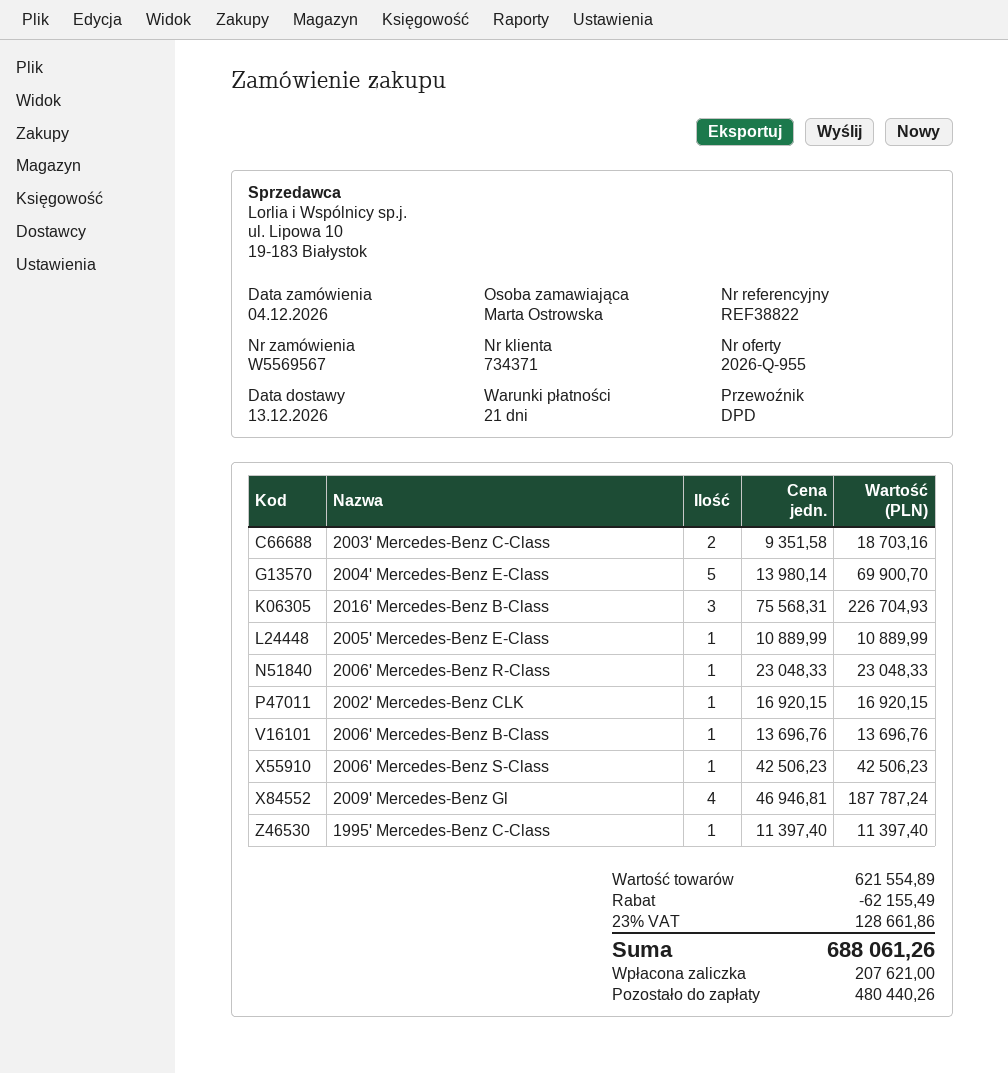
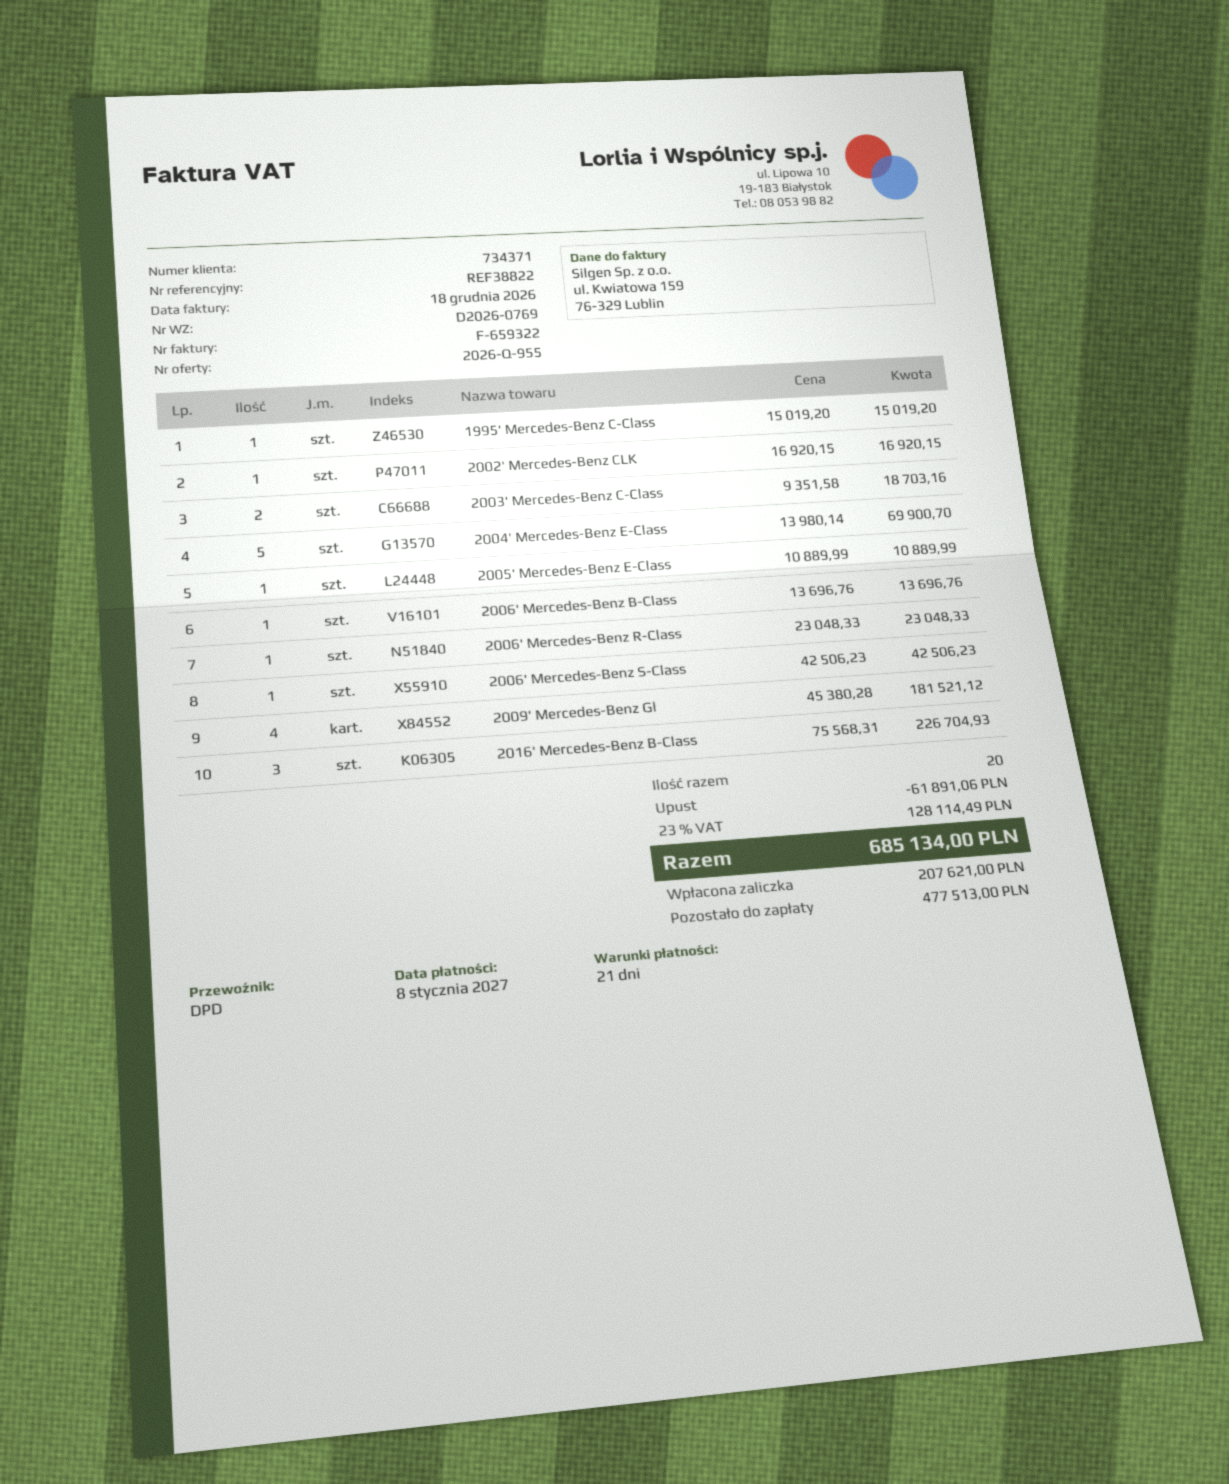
2009' Mercedes-Benz Gl: 4 x 46946.81 = 187787.24 -> 4 x 45380.28 = 181521.12
1995' Mercedes-Benz C-Class: 1 x 11397.40 = 11397.40 -> 1 x 15019.20 = 15019.20
discount: 62155.49 -> 61891.06
tax: 23% = 128661.86 -> 23% = 128114.49
total: 688061.26 -> 685134.00
balance: 480440.26 -> 477513.00

